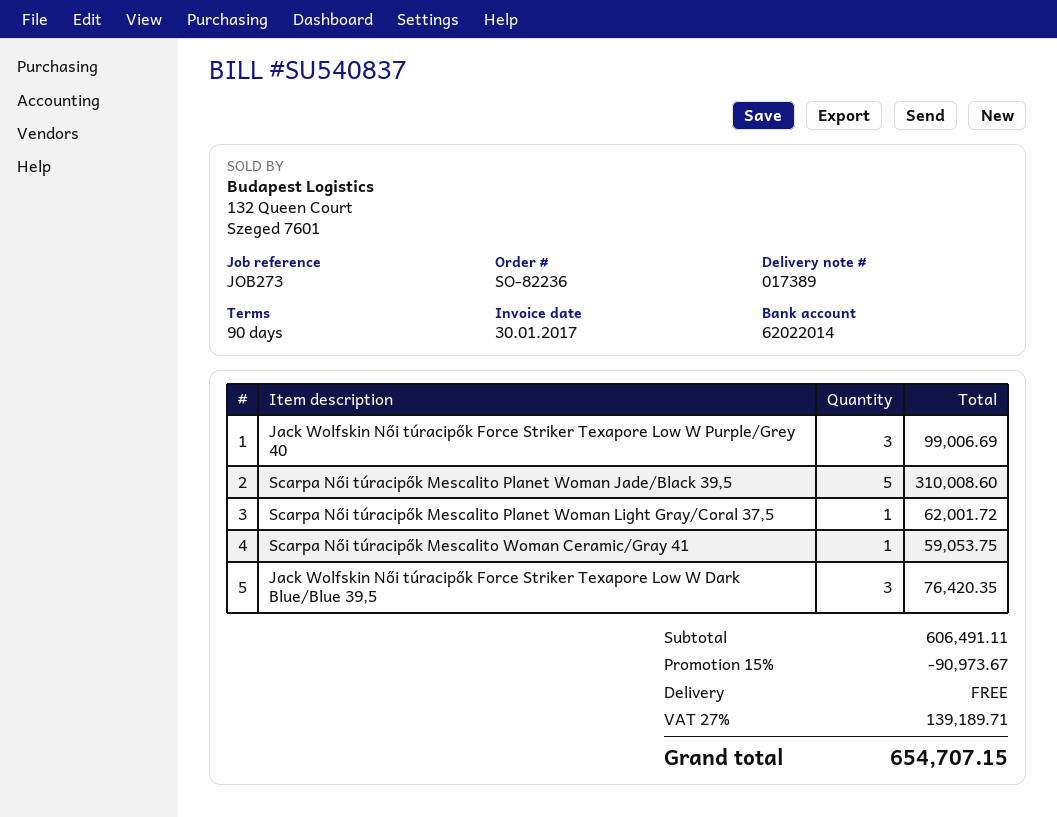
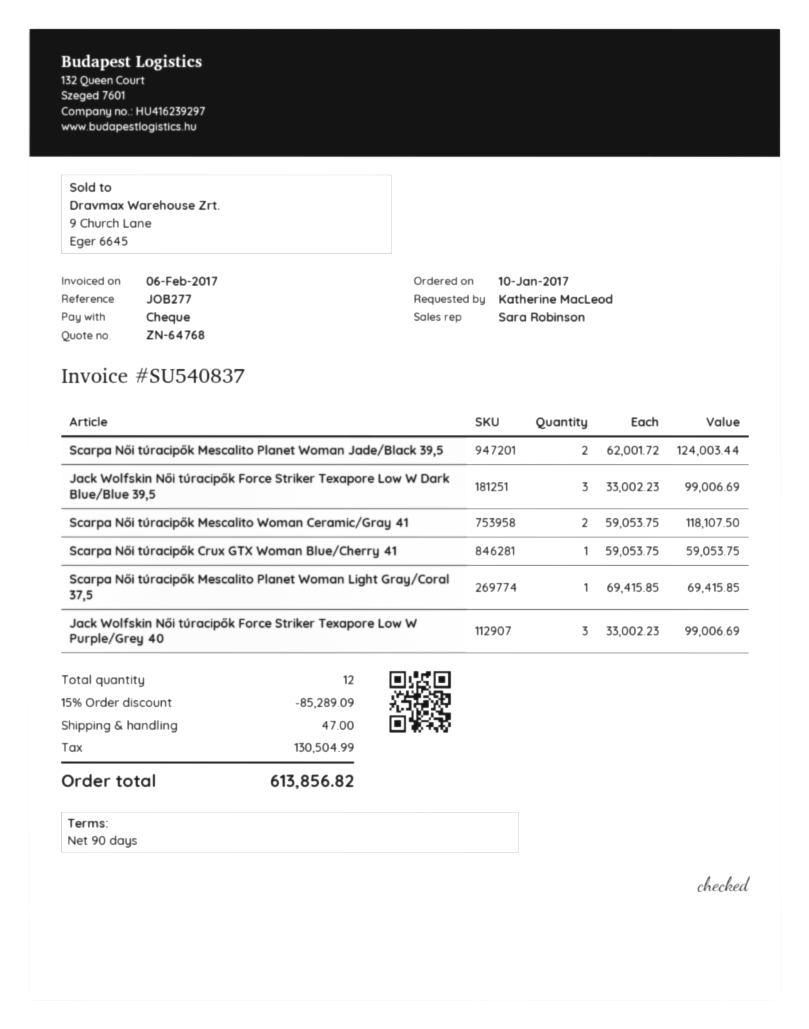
invoice date: 2017-01-30 -> 2017-02-06
reference: JOB273 -> JOB277
Scarpa Női túracipők Mescalito Planet Woman Jade/Black 39,5: 5 for 310008.60 -> 2 for 124003.44
Scarpa Női túracipők Mescalito Planet Woman Light Gray/Coral 37,5: 1 for 62001.72 -> 1 for 69415.85
Scarpa Női túracipők Mescalito Woman Ceramic/Gray 41: 1 for 59053.75 -> 2 for 118107.50
Jack Wolfskin Női túracipők Force Striker Texapore Low W Dark Blue/Blue 39,5: 3 for 76420.35 -> 3 for 99006.69
Scarpa Női túracipők Crux GTX Woman Blue/Cherry 41: none -> 1 for 59053.75
discount: 15% = 90973.67 -> 15% = 85289.09
shipping: 0.00 -> 47.00
tax: 139189.71 -> 130504.99
total: 654707.15 -> 613856.82

